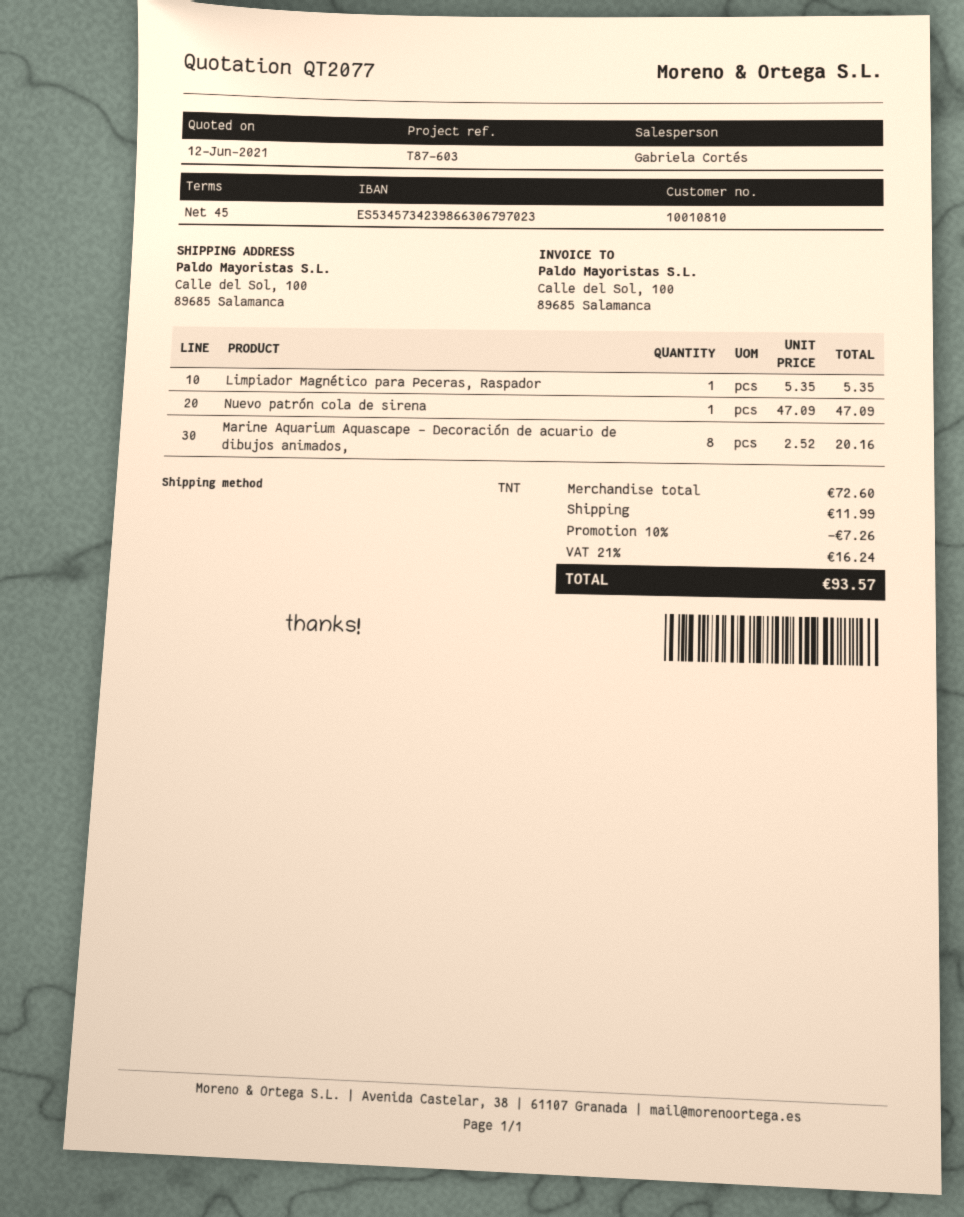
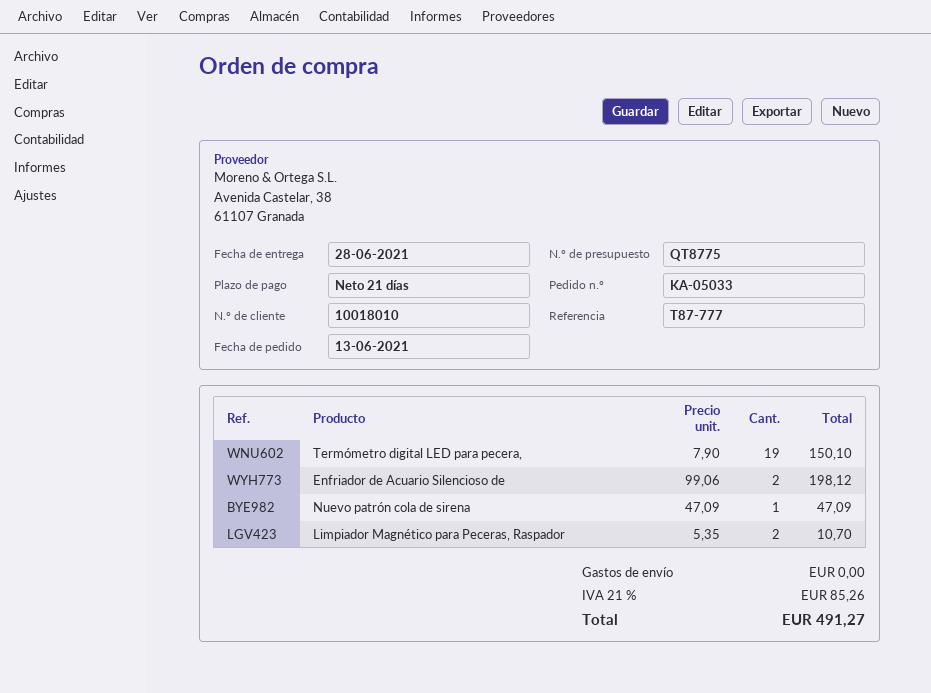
quote number: QT2077 -> QT8775
payment terms: 45 days -> 21 days
customer number: 10010810 -> 10018010
reference: T87-603 -> T87-777
Limpiador Magnético para Peceras, Raspador: 1 x 5.35 = 5.35 -> 2 x 5.35 = 10.70
Marine Aquarium Aquascape - Decoración de acuario de dibujos animados,: 8 x 2.52 = 20.16 -> none
Termómetro digital LED para pecera,: none -> 19 x 7.90 = 150.10
Enfriador de Acuario Silencioso de: none -> 2 x 99.06 = 198.12
discount: 10% = 7.26 -> none
shipping: 11.99 -> 0.00
tax: 21% = 16.24 -> 21% = 85.26
total: 93.57 -> 491.27

